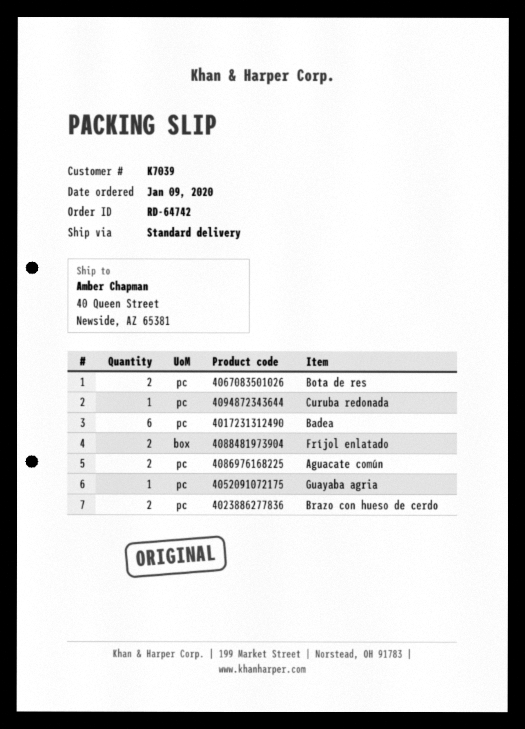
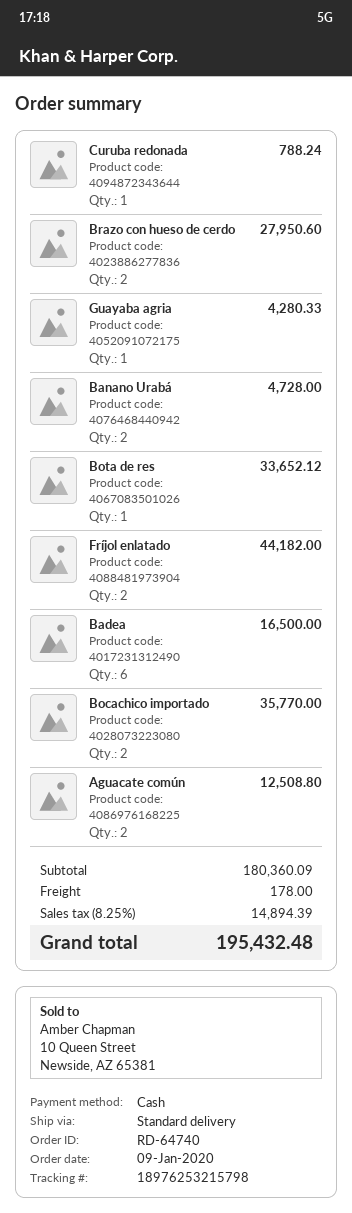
order number: RD-64742 -> RD-64740
Bota de res: 2 -> 1
Banano Urabá: none -> 2
Bocachico importado: none -> 2

